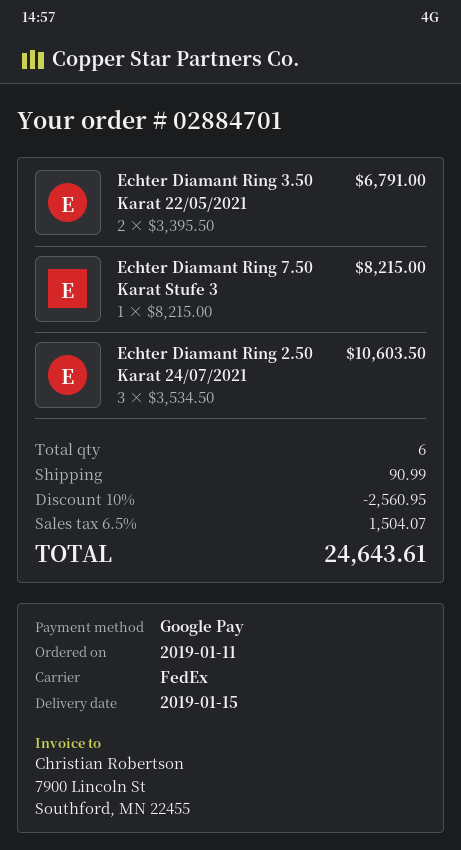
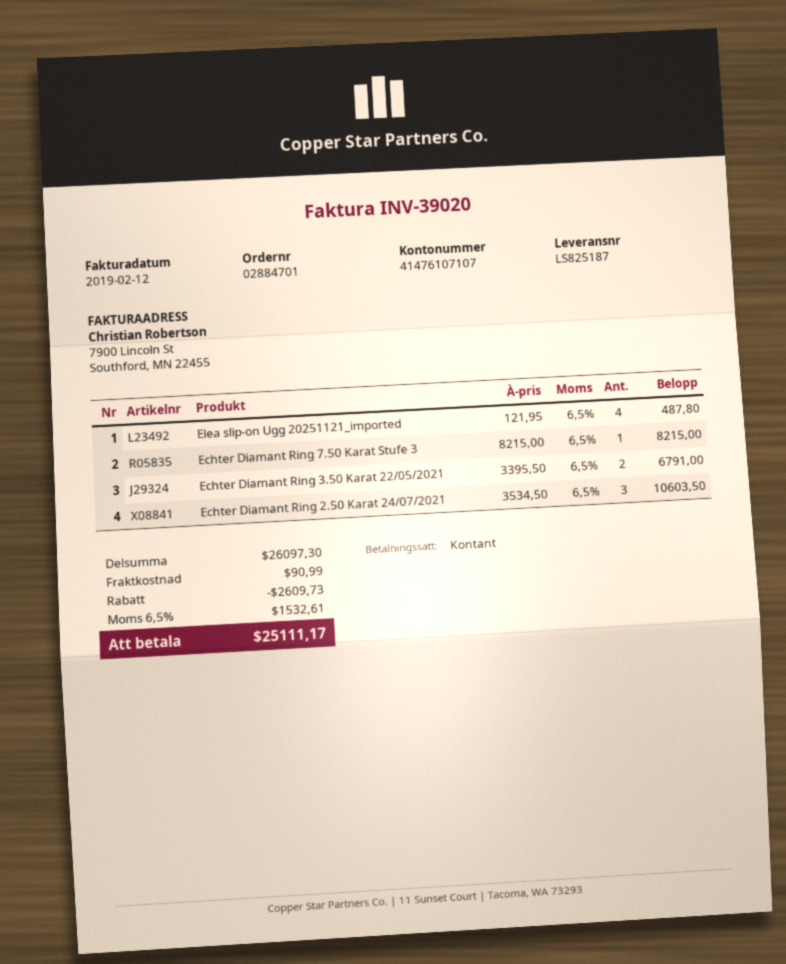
payment method: Google Pay -> cash
Elea slip-on Ugg 20251121_imported: none -> 4 x 121.95 = 487.80
discount: 2560.95 -> 2609.73
tax: 6.5% = 1504.07 -> 6.5% = 1532.61
total: 24643.61 -> 25111.17

